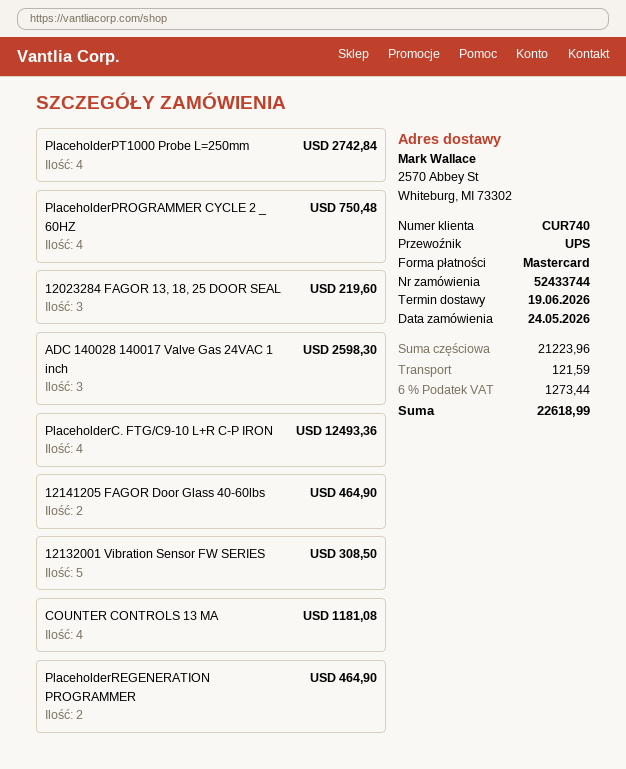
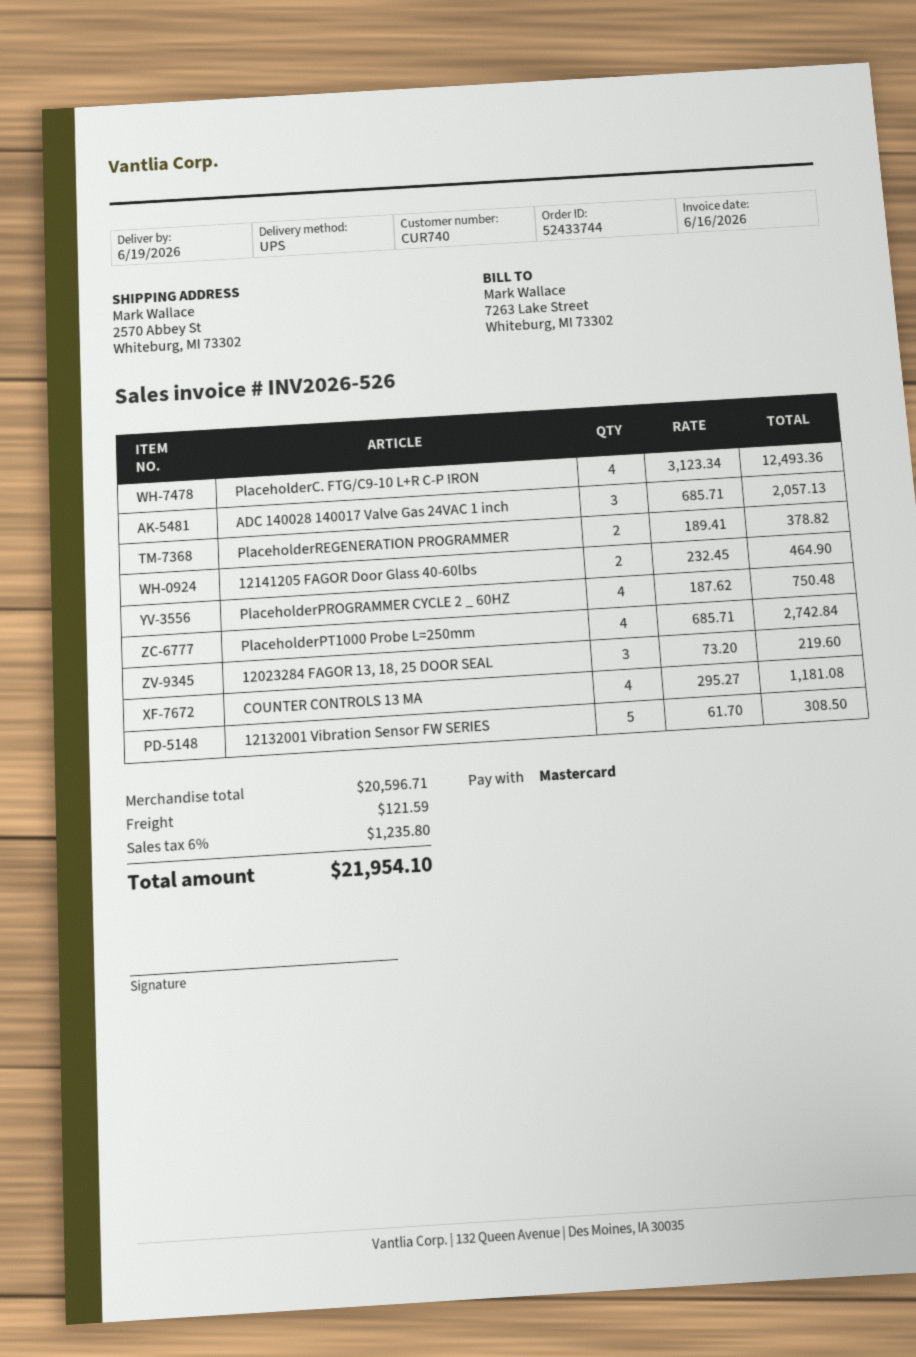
ADC 140028 140017 Valve Gas 24VAC 1 inch: 3 for 2598.30 -> 3 for 2057.13
PlaceholderREGENERATION PROGRAMMER: 2 for 464.90 -> 2 for 378.82
subtotal: 21223.96 -> 20596.71
tax: 6% = 1273.44 -> 6% = 1235.80
total: 22618.99 -> 21954.10

